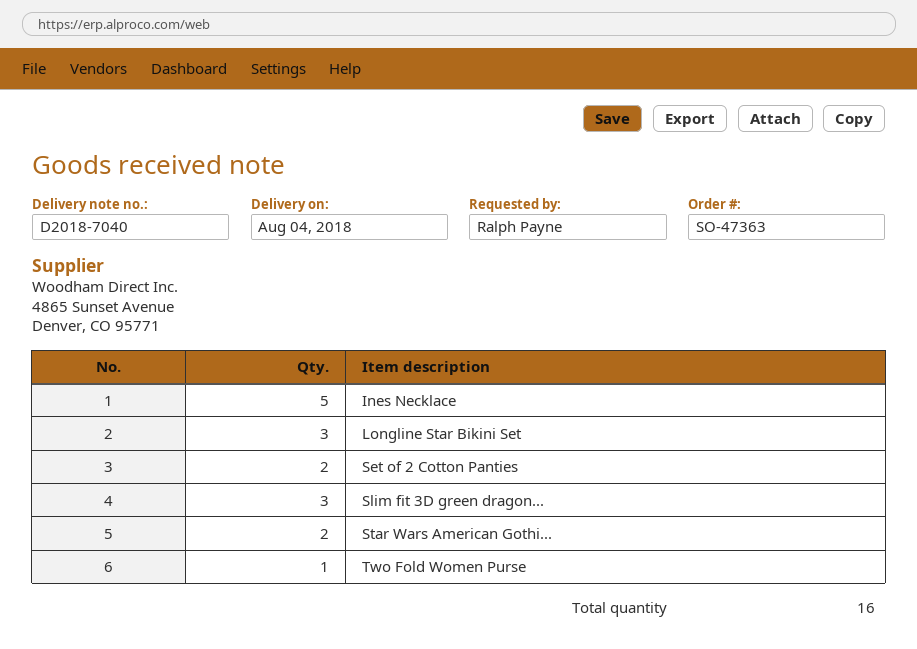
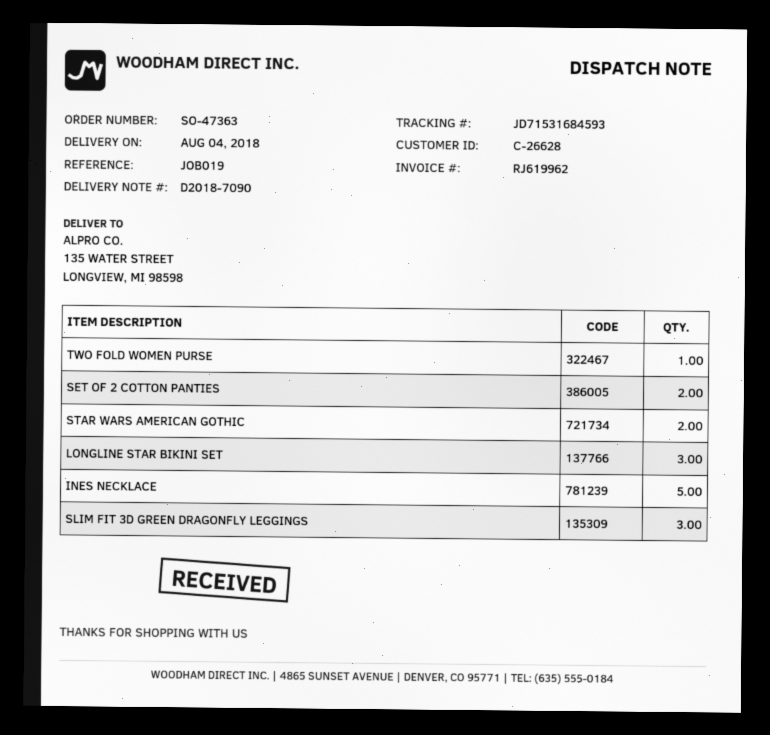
delivery note number: D2018-7040 -> D2018-7090

